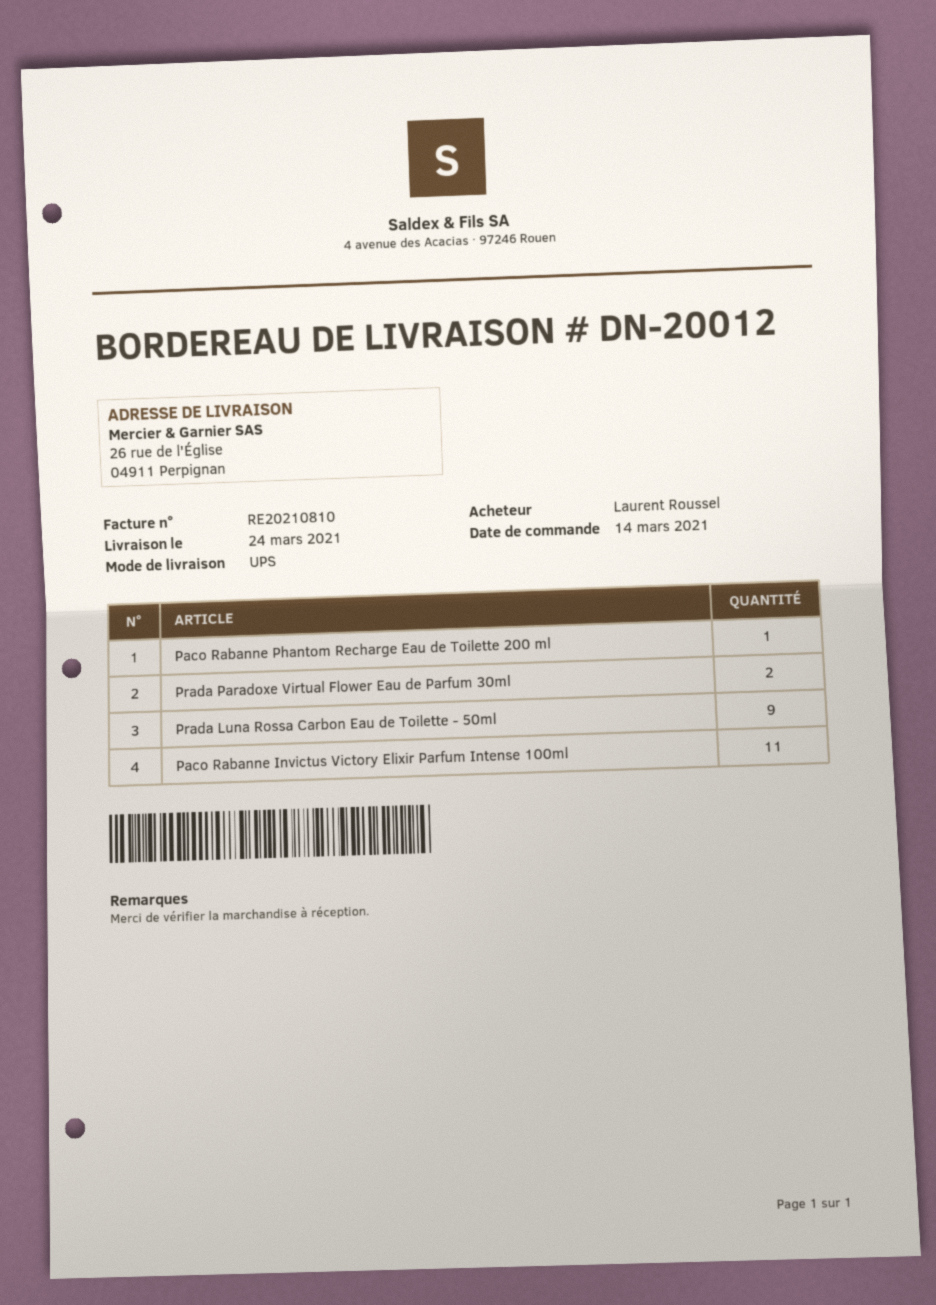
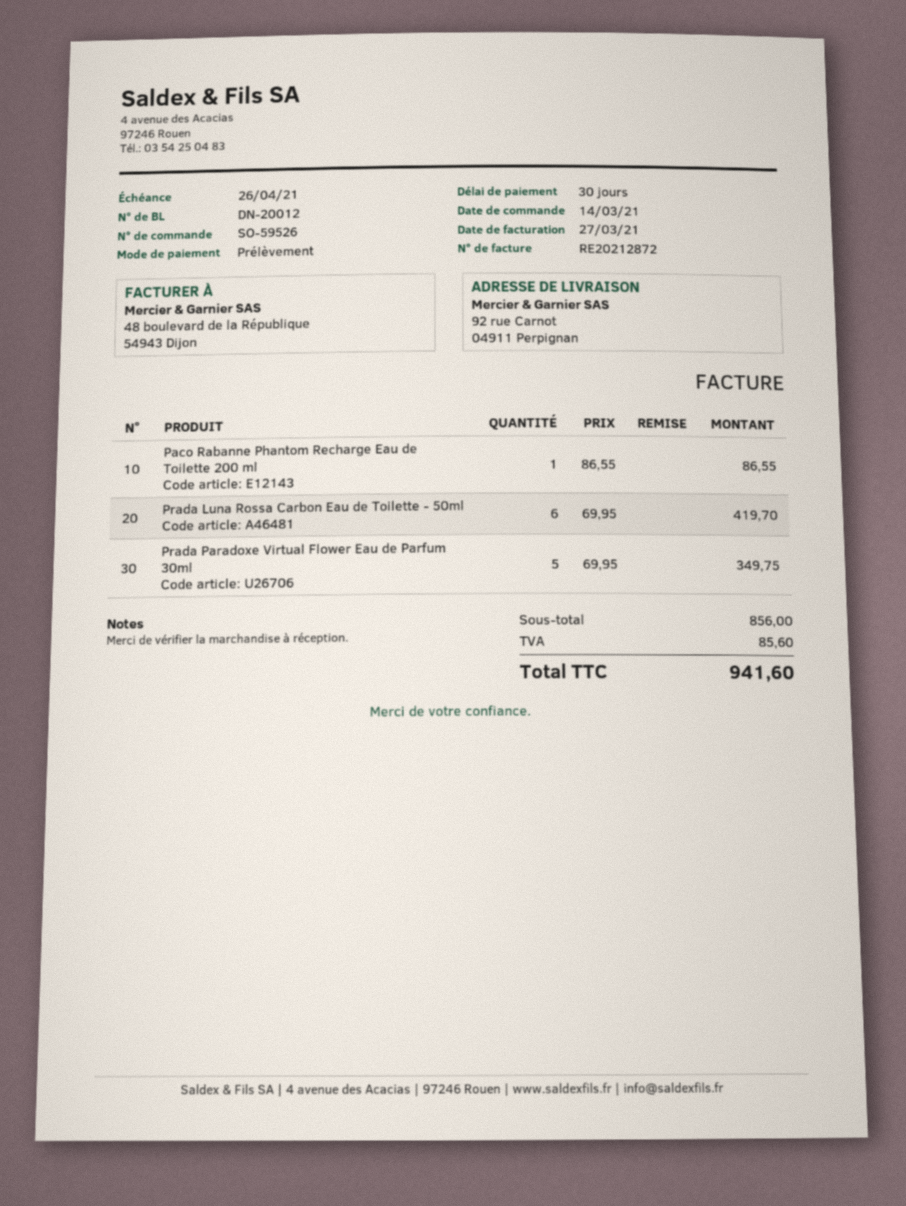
invoice number: RE20210810 -> RE20212872
ship to: 26 rue de l'Église, 04911 Perpignan -> 92 rue Carnot, 04911 Perpignan
Prada Paradoxe Virtual Flower Eau de Parfum 30ml: 2 -> 5
Prada Luna Rossa Carbon Eau de Toilette - 50ml: 9 -> 6
Paco Rabanne Invictus Victory Elixir Parfum Intense 100ml: 11 -> none

